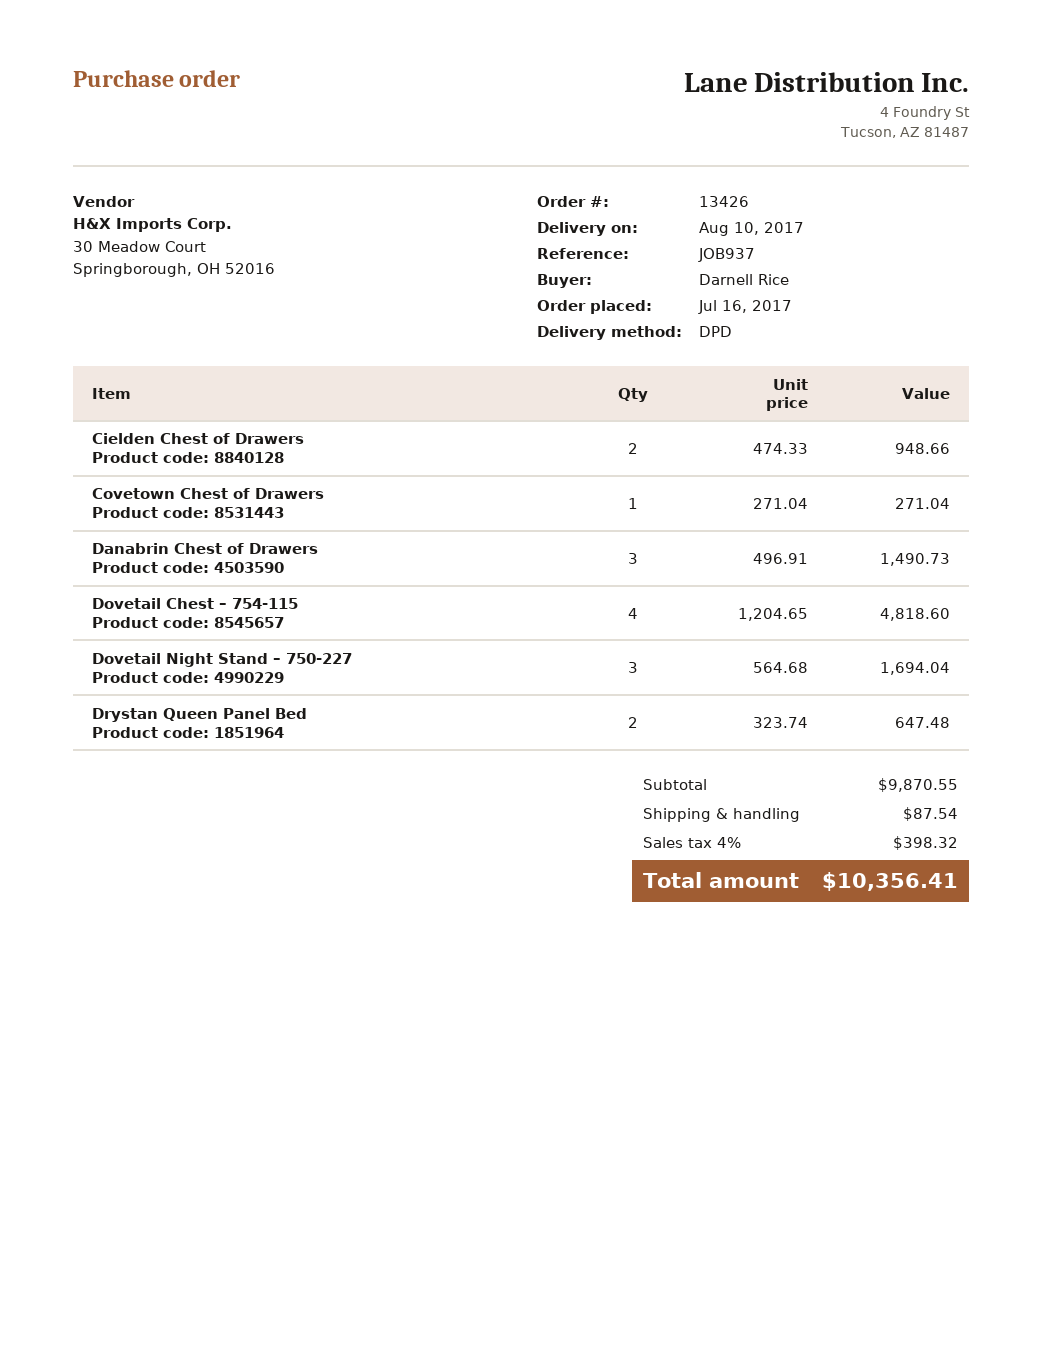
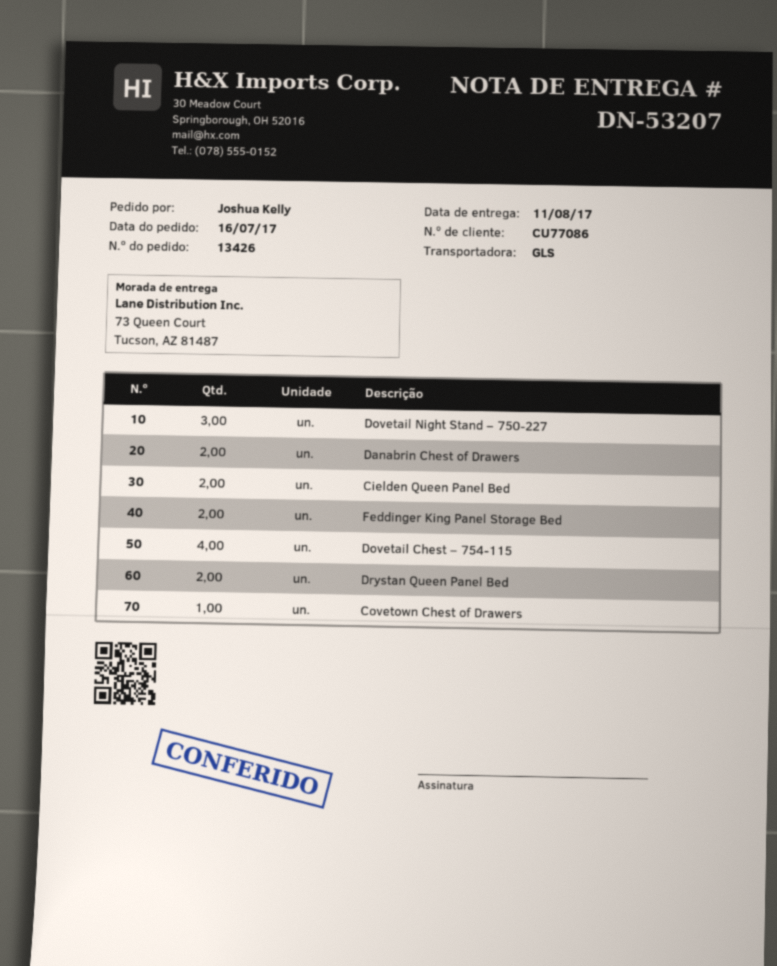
delivery date: 2017-08-10 -> 2017-08-11
ordered by: Darnell Rice -> Joshua Kelly
shipping method: DPD -> GLS
Cielden Chest of Drawers: 2 -> none
Danabrin Chest of Drawers: 3 -> 2
Cielden Queen Panel Bed: none -> 2
Feddinger King Panel Storage Bed: none -> 2

